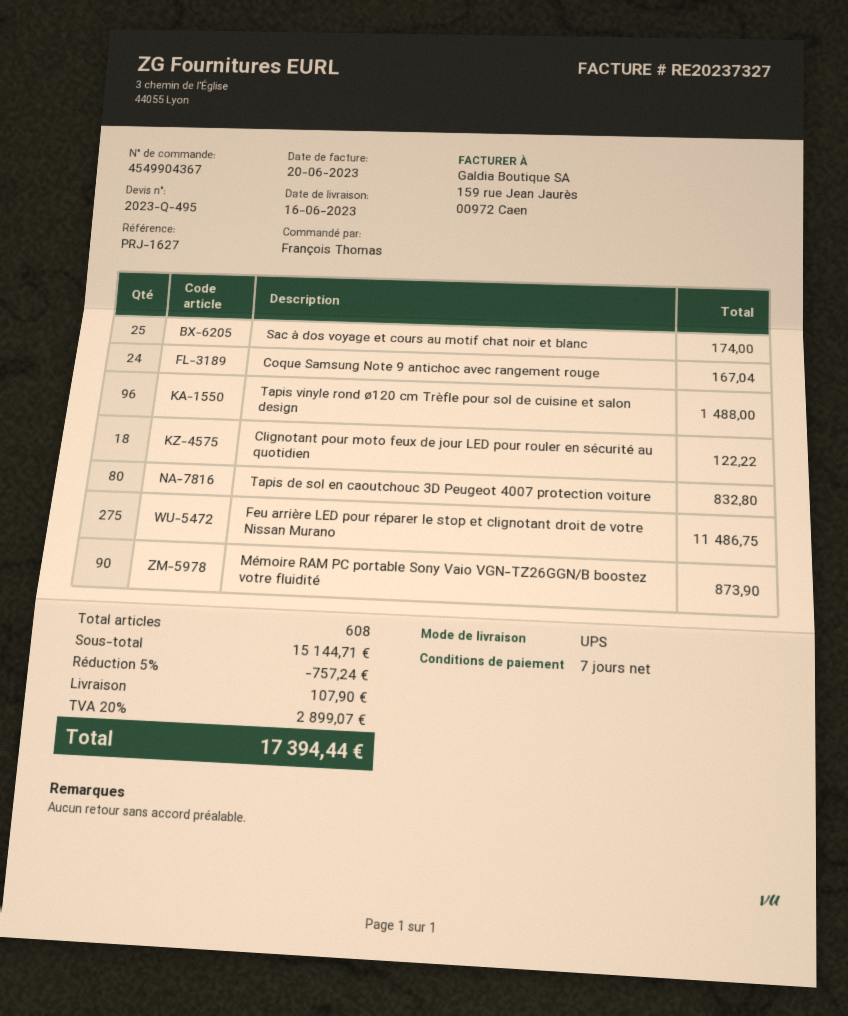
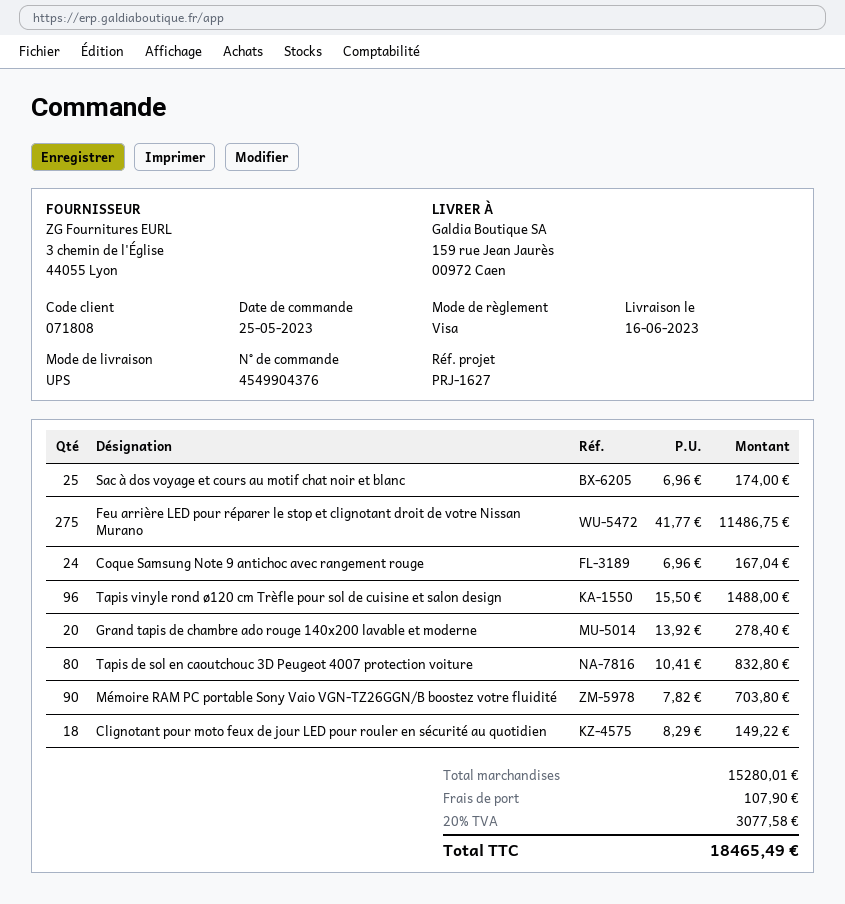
order number: 4549904367 -> 4549904376
Clignotant pour moto feux de jour LED pour rouler en sécurité au quotidien: 18 for 122.22 -> 18 for 149.22
Mémoire RAM PC portable Sony Vaio VGN-TZ26GGN/B boostez votre fluidité: 90 for 873.90 -> 90 for 703.80
Grand tapis de chambre ado rouge 140x200 lavable et moderne: none -> 20 for 278.40
subtotal: 15144.71 -> 15280.01
discount: 5% = 757.24 -> none
tax: 20% = 2899.07 -> 20% = 3077.58
total: 17394.44 -> 18465.49

